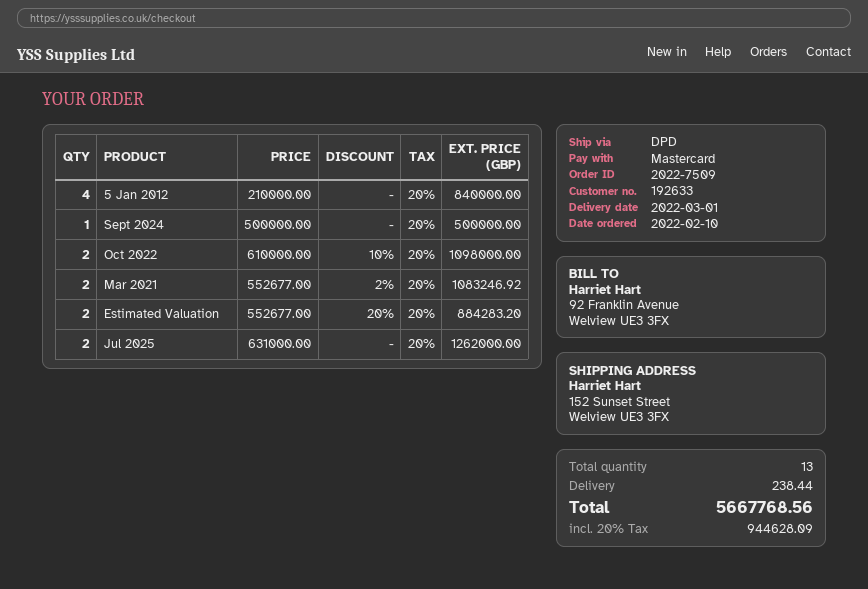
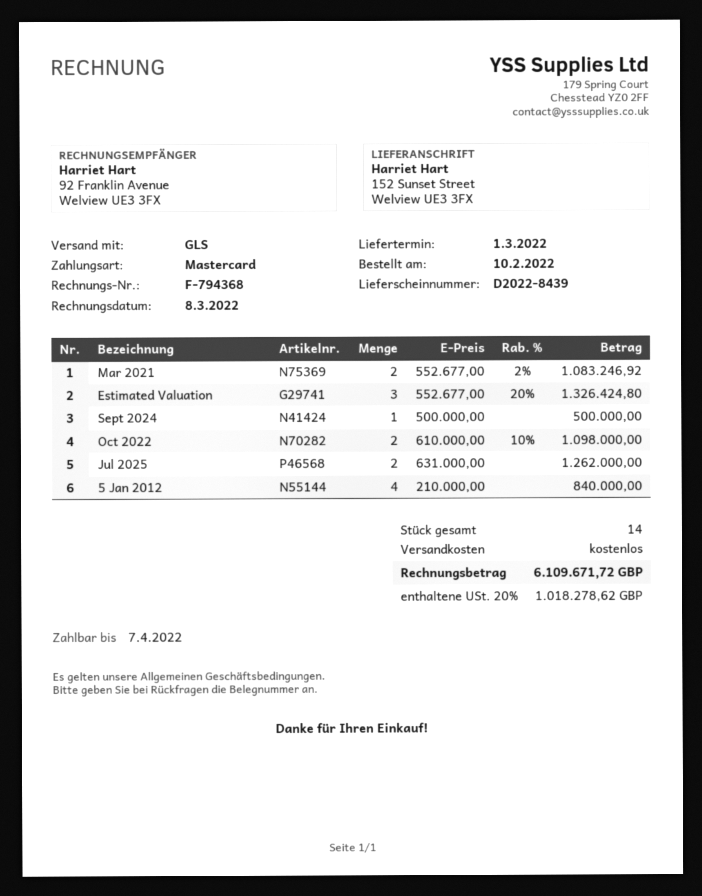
shipping method: DPD -> GLS
Estimated Valuation: 2 x 552677.00 - 20% = 884283.20 -> 3 x 552677.00 - 20% = 1326424.80
total quantity: 13 -> 14
shipping: 238.44 -> 0.00
tax: 20% = 944628.09 -> 20% = 1018278.62
total: 5667768.56 -> 6109671.72

